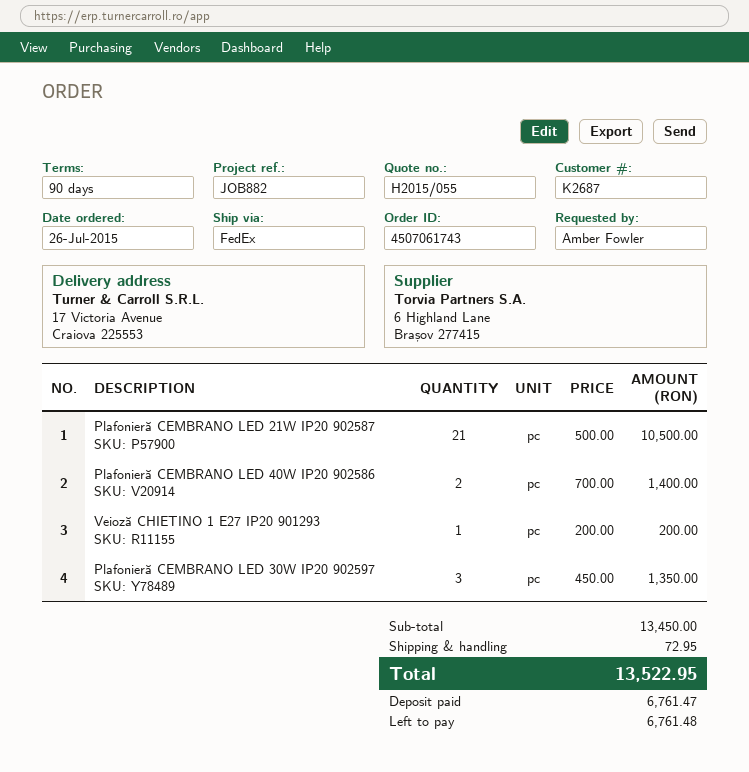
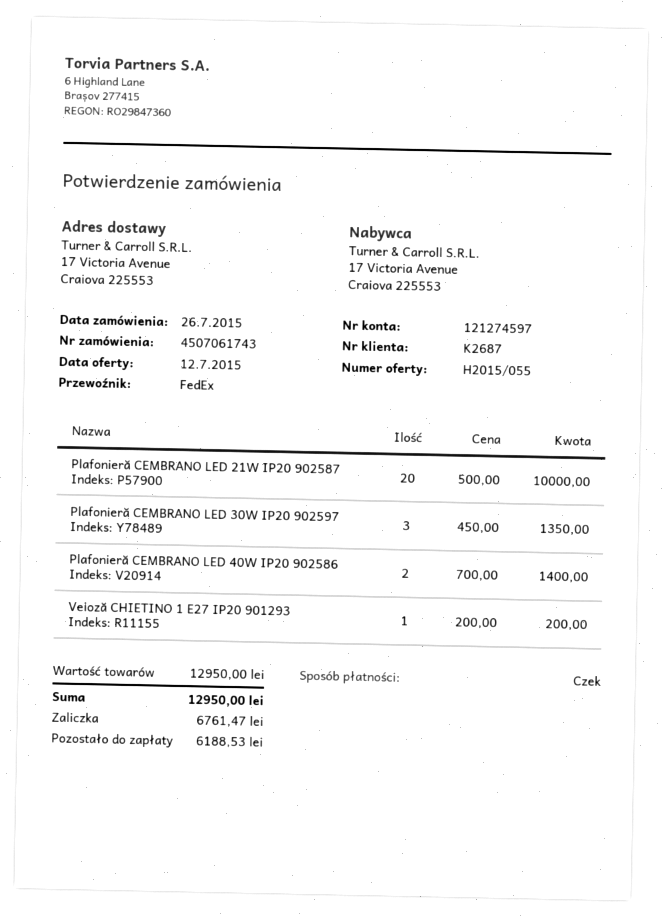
Plafonieră CEMBRANO LED 21W IP20 902587: 21 x 500.00 = 10500.00 -> 20 x 500.00 = 10000.00
subtotal: 13450.00 -> 12950.00
shipping: 72.95 -> none
total: 13522.95 -> 12950.00
balance: 6761.48 -> 6188.53

